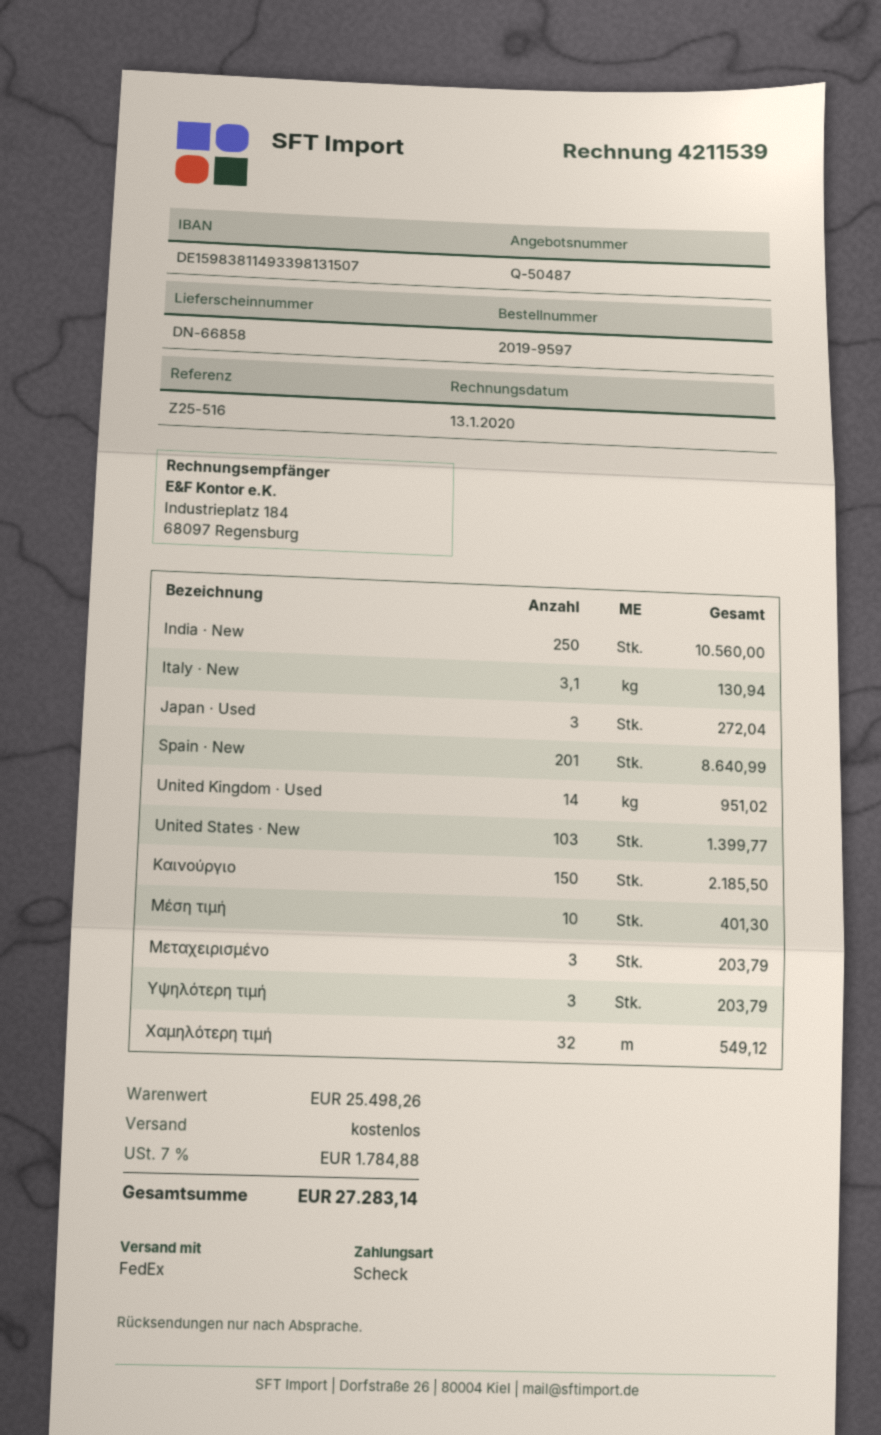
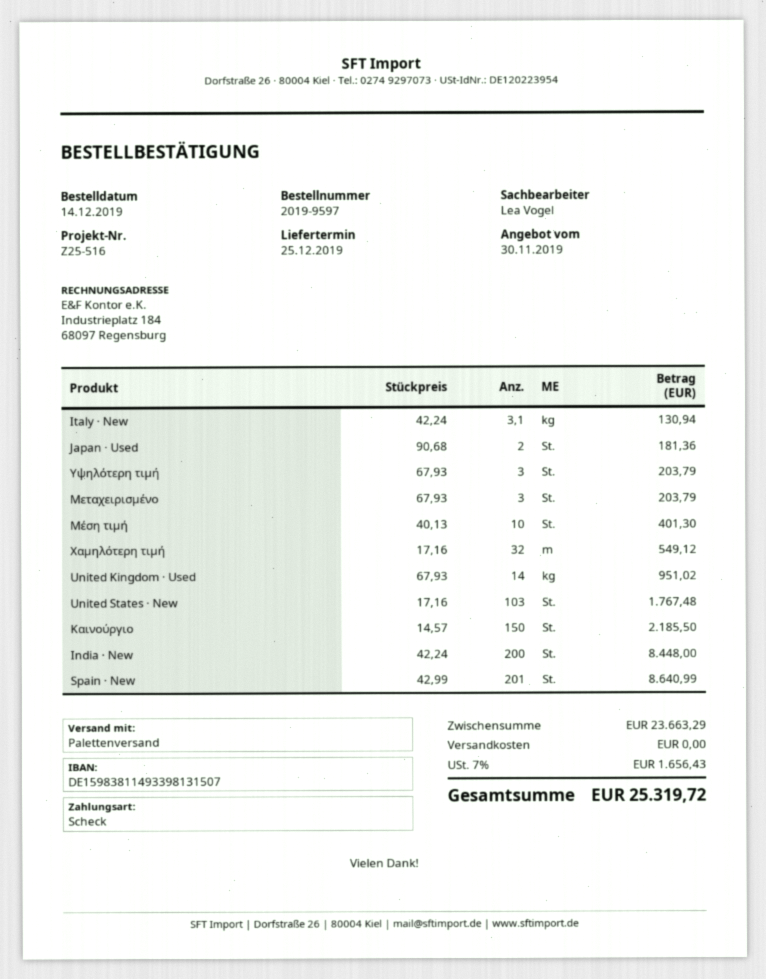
shipping method: FedEx -> pallet freight
India · New: 250 for 10560.00 -> 200 for 8448.00
Japan · Used: 3 for 272.04 -> 2 for 181.36
United States · New: 103 for 1399.77 -> 103 for 1767.48
subtotal: 25498.26 -> 23663.29
tax: 7% = 1784.88 -> 7% = 1656.43
total: 27283.14 -> 25319.72

